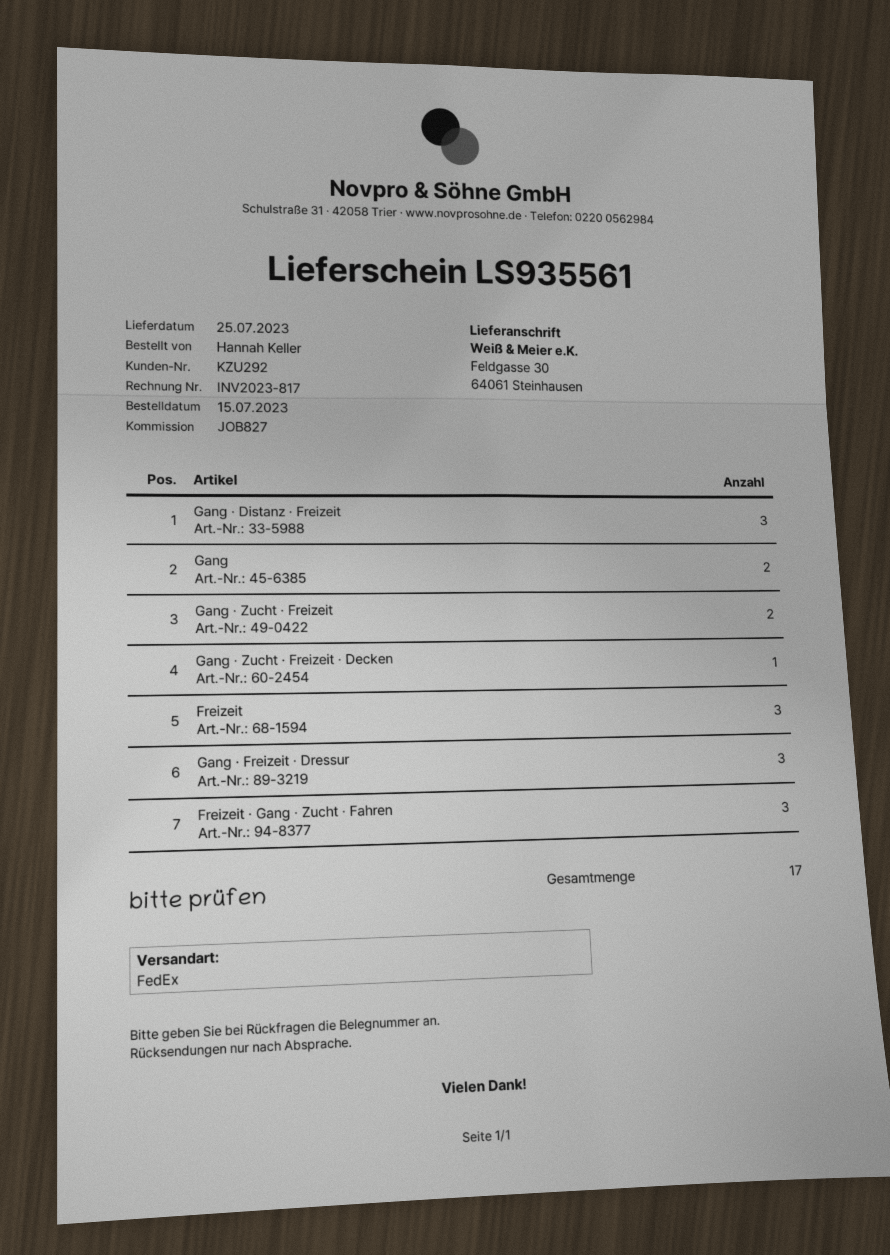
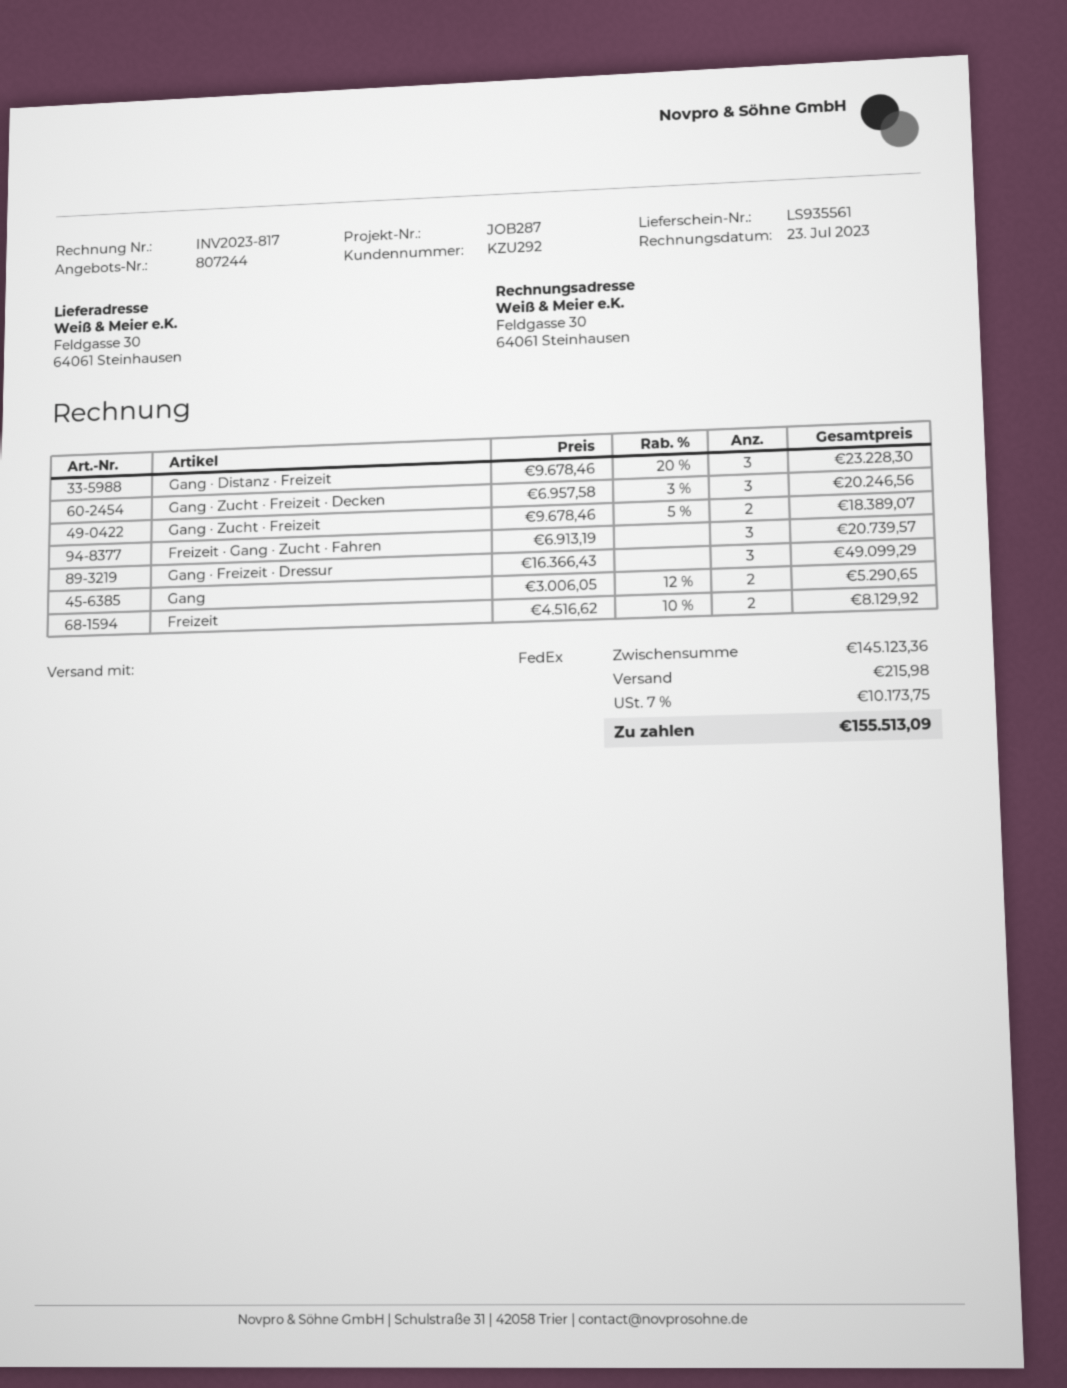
reference: JOB827 -> JOB287
Gang · Zucht · Freizeit · Decken: 1 -> 3
Freizeit: 3 -> 2

